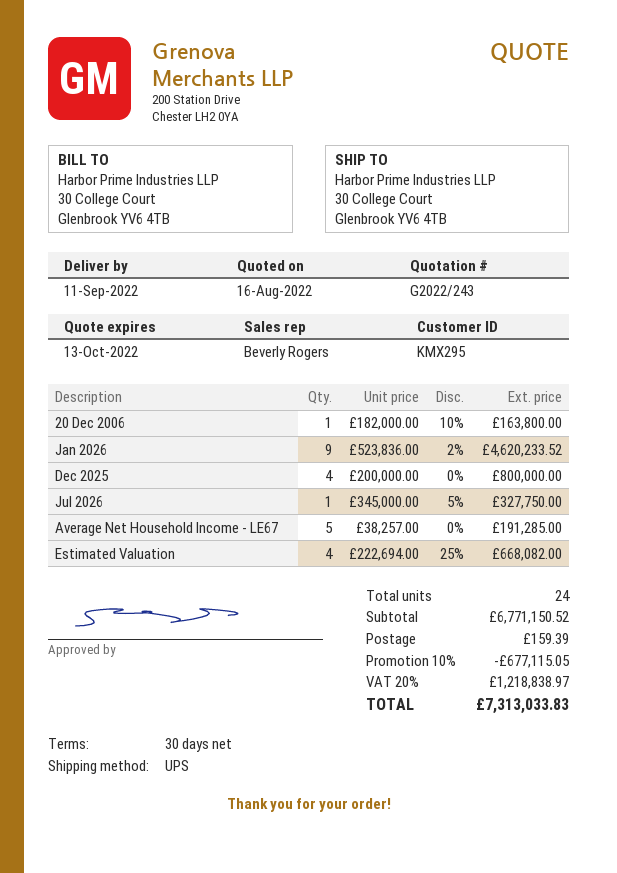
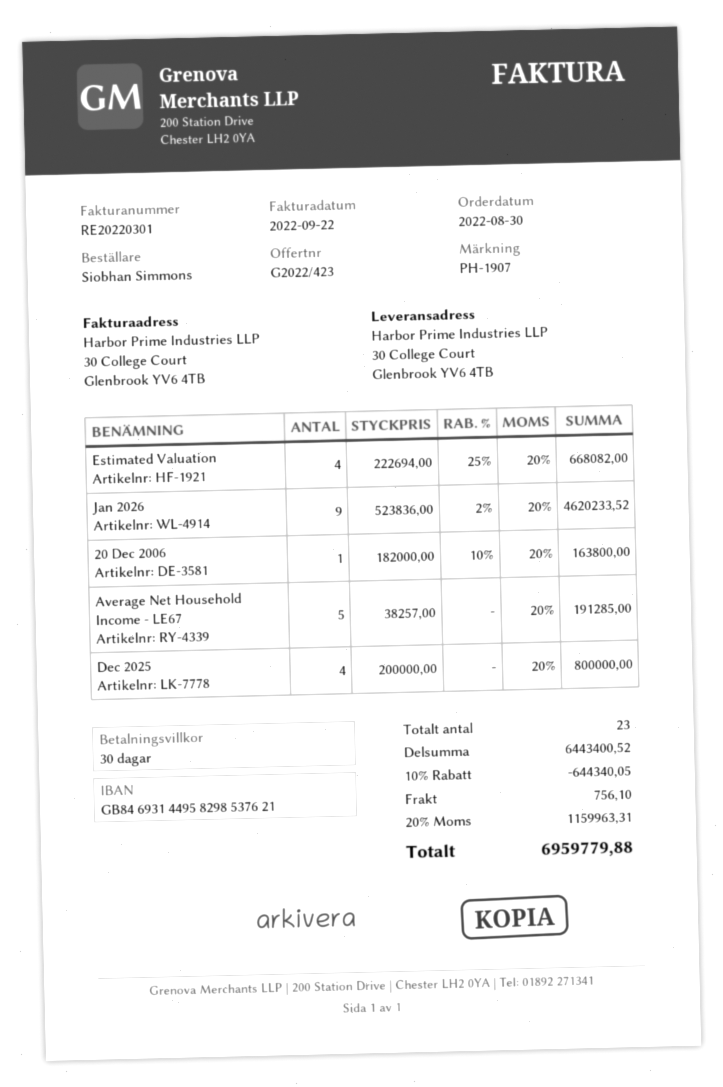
quote number: G2022/243 -> G2022/423
Jul 2026: 1 x 345000.00 - 5% = 327750.00 -> none
total quantity: 24 -> 23
subtotal: 6771150.52 -> 6443400.52
discount: 10% = 677115.05 -> 10% = 644340.05
shipping: 159.39 -> 756.10
tax: 20% = 1218838.97 -> 20% = 1159963.31
total: 7313033.83 -> 6959779.88

